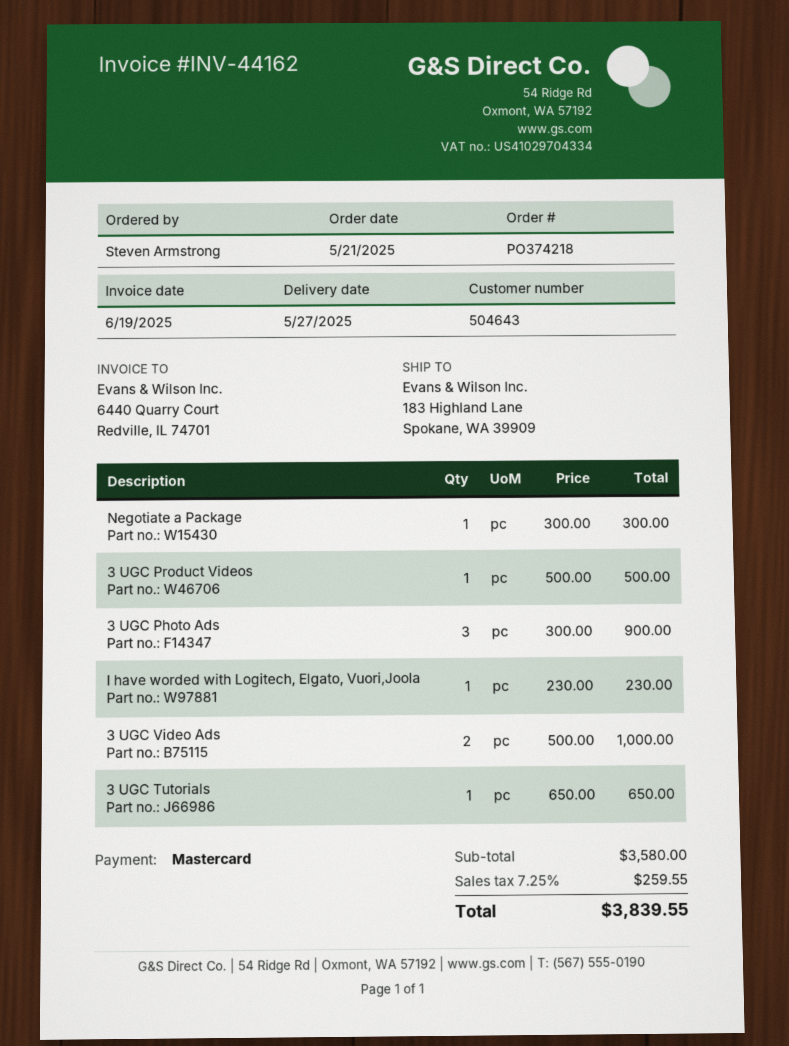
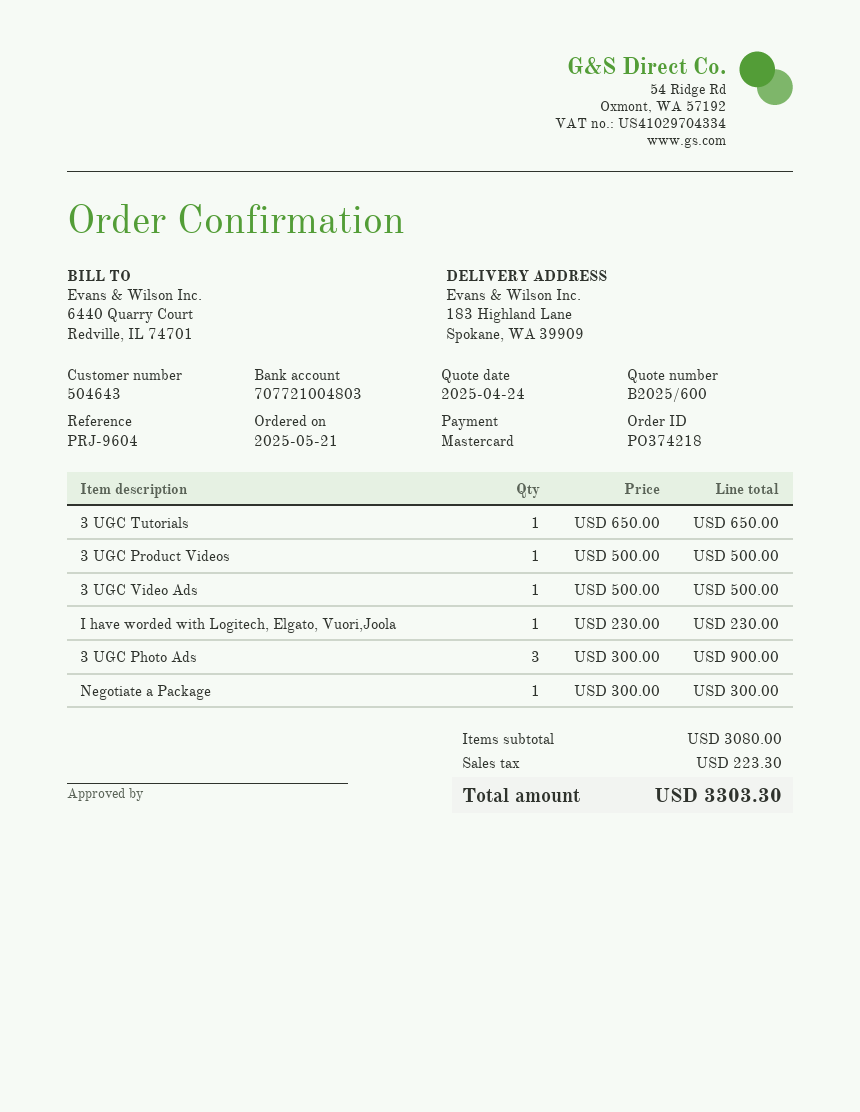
3 UGC Video Ads: 2 x 500.00 = 1000.00 -> 1 x 500.00 = 500.00
subtotal: 3580.00 -> 3080.00
tax: 259.55 -> 223.30
total: 3839.55 -> 3303.30

